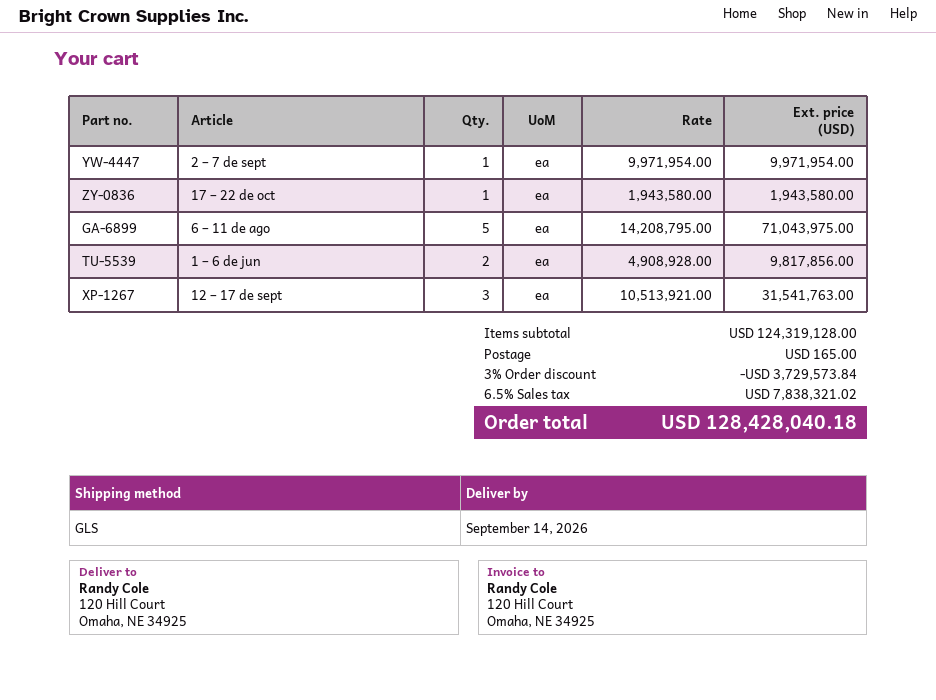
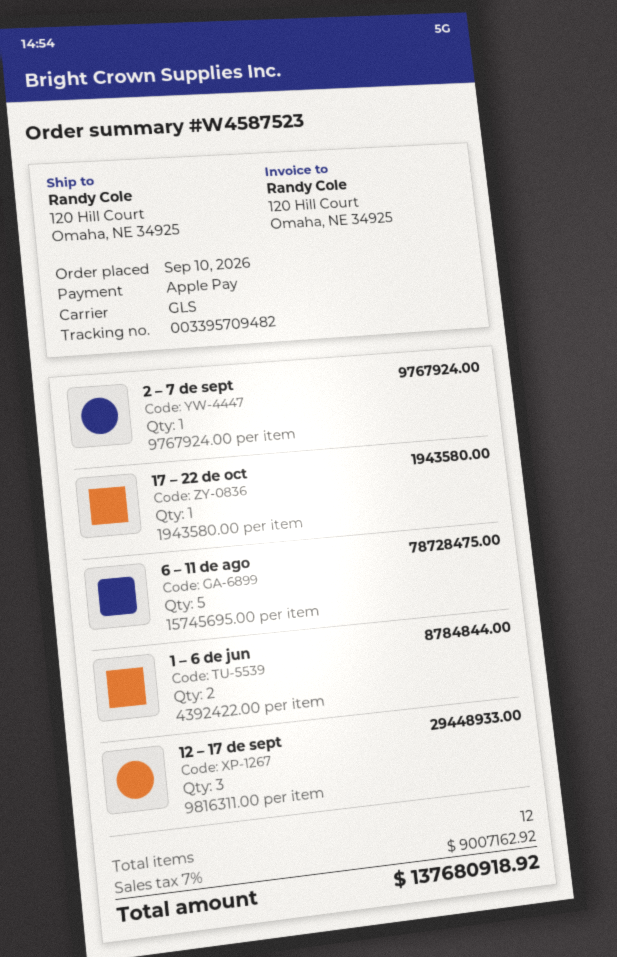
2 – 7 de sept: 1 x 9971954.00 = 9971954.00 -> 1 x 9767924.00 = 9767924.00
6 – 11 de ago: 5 x 14208795.00 = 71043975.00 -> 5 x 15745695.00 = 78728475.00
1 – 6 de jun: 2 x 4908928.00 = 9817856.00 -> 2 x 4392422.00 = 8784844.00
12 – 17 de sept: 3 x 10513921.00 = 31541763.00 -> 3 x 9816311.00 = 29448933.00
discount: 3% = 3729573.84 -> none
shipping: 165.00 -> none
tax: 6.5% = 7838321.02 -> 7% = 9007162.92
total: 128428040.18 -> 137680918.92

